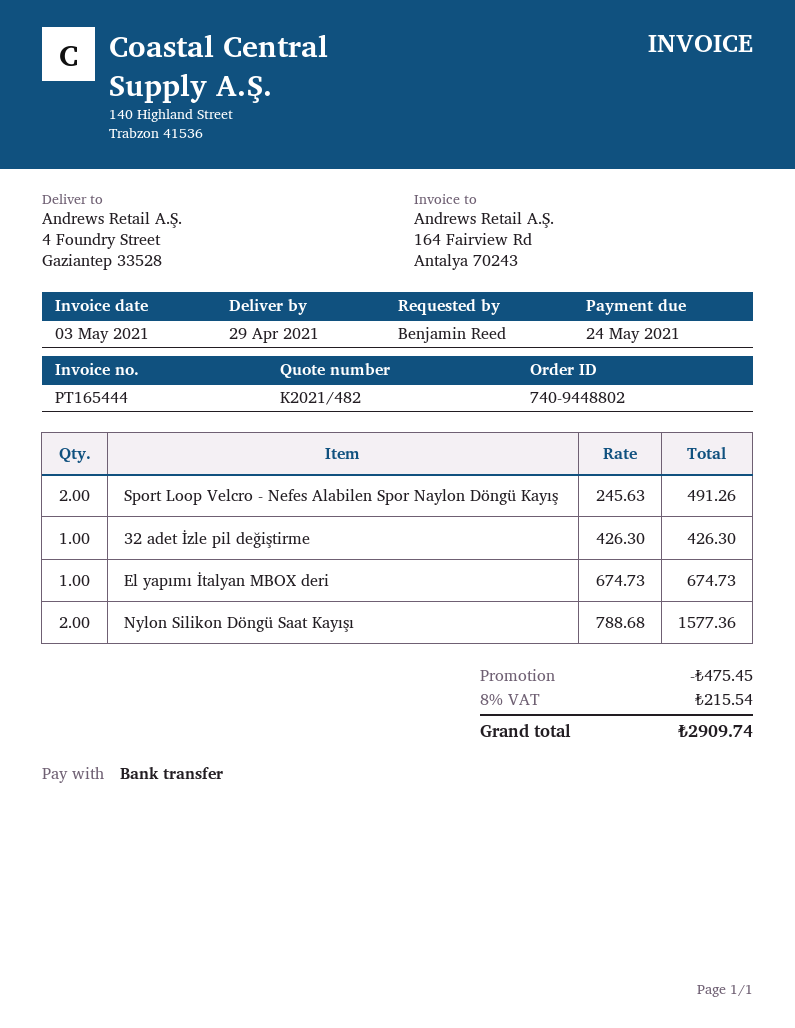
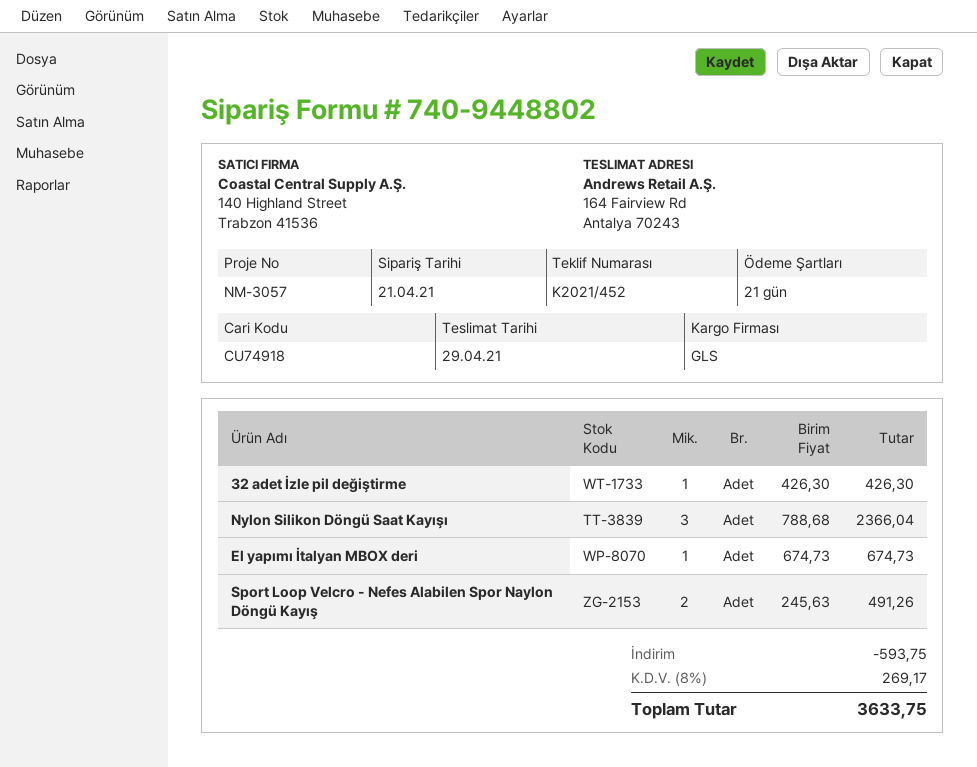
quote number: K2021/482 -> K2021/452
ship to: 4 Foundry Street, Gaziantep 33528 -> 164 Fairview Rd, Antalya 70243
Nylon Silikon Döngü Saat Kayışı: 2 x 788.68 = 1577.36 -> 3 x 788.68 = 2366.04
discount: 475.45 -> 593.75
tax: 8% = 215.54 -> 8% = 269.17
total: 2909.74 -> 3633.75

